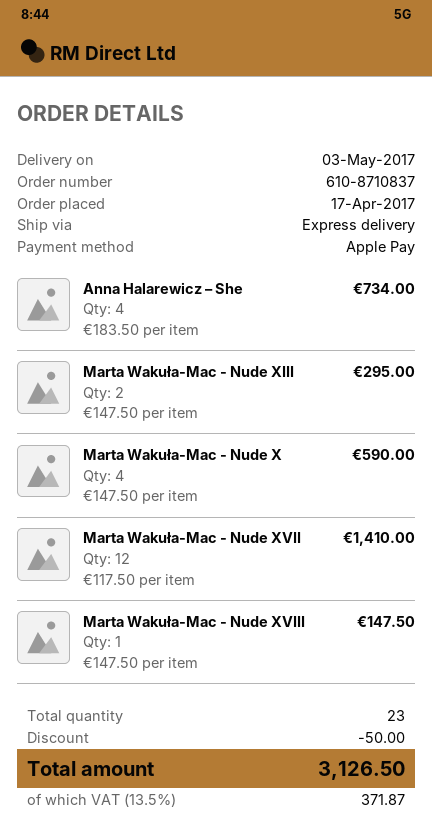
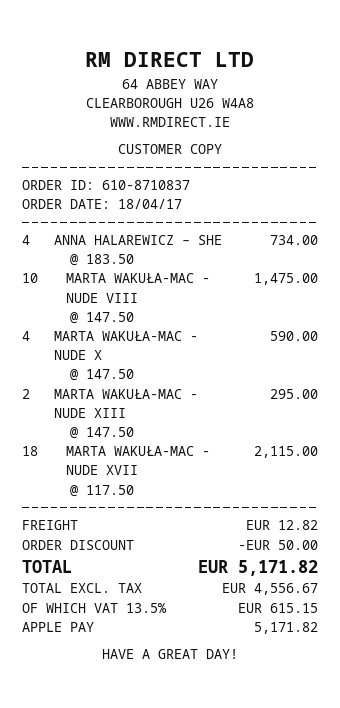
order date: 2017-04-17 -> 2017-04-18
Marta Wakuła-Mac - Nude XVII: 12 x 117.50 = 1410.00 -> 18 x 117.50 = 2115.00
Marta Wakuła-Mac - Nude XVIII: 1 x 147.50 = 147.50 -> none
MARTA WAKUŁA-MAC - NUDE VIII: none -> 10 x 147.50 = 1475.00
shipping: none -> 12.82
tax: 13.5% = 371.87 -> 13.5% = 615.15
total: 3126.50 -> 5171.82

